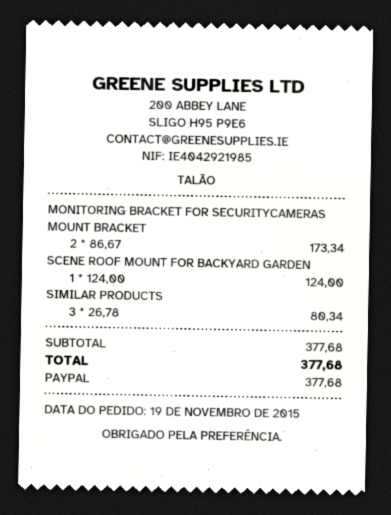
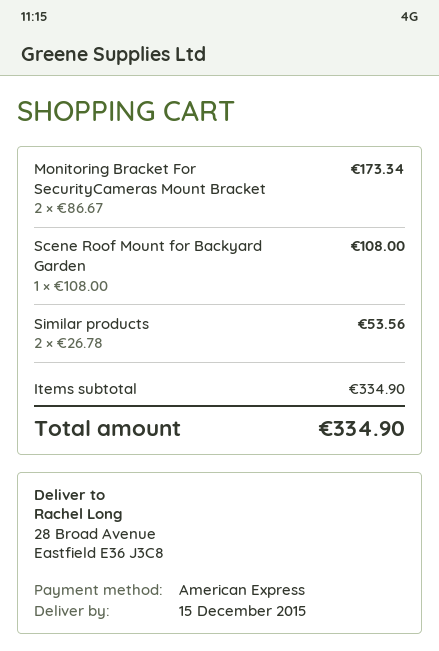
payment method: PayPal -> American Express
SCENE ROOF MOUNT FOR BACKYARD GARDEN: 1 x 124.00 = 124.00 -> 1 x 108.00 = 108.00
SIMILAR PRODUCTS: 3 x 26.78 = 80.34 -> 2 x 26.78 = 53.56
subtotal: 377.68 -> 334.90
total: 377.68 -> 334.90

